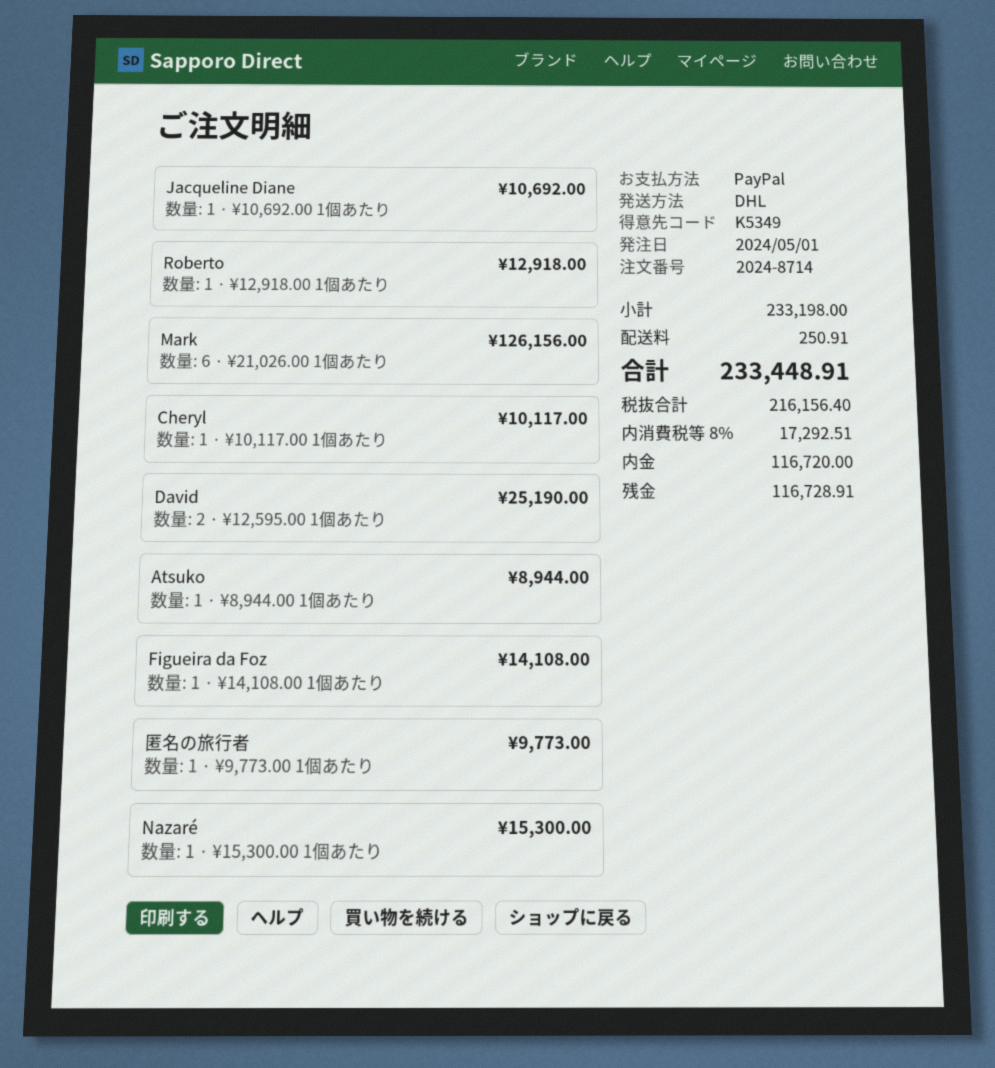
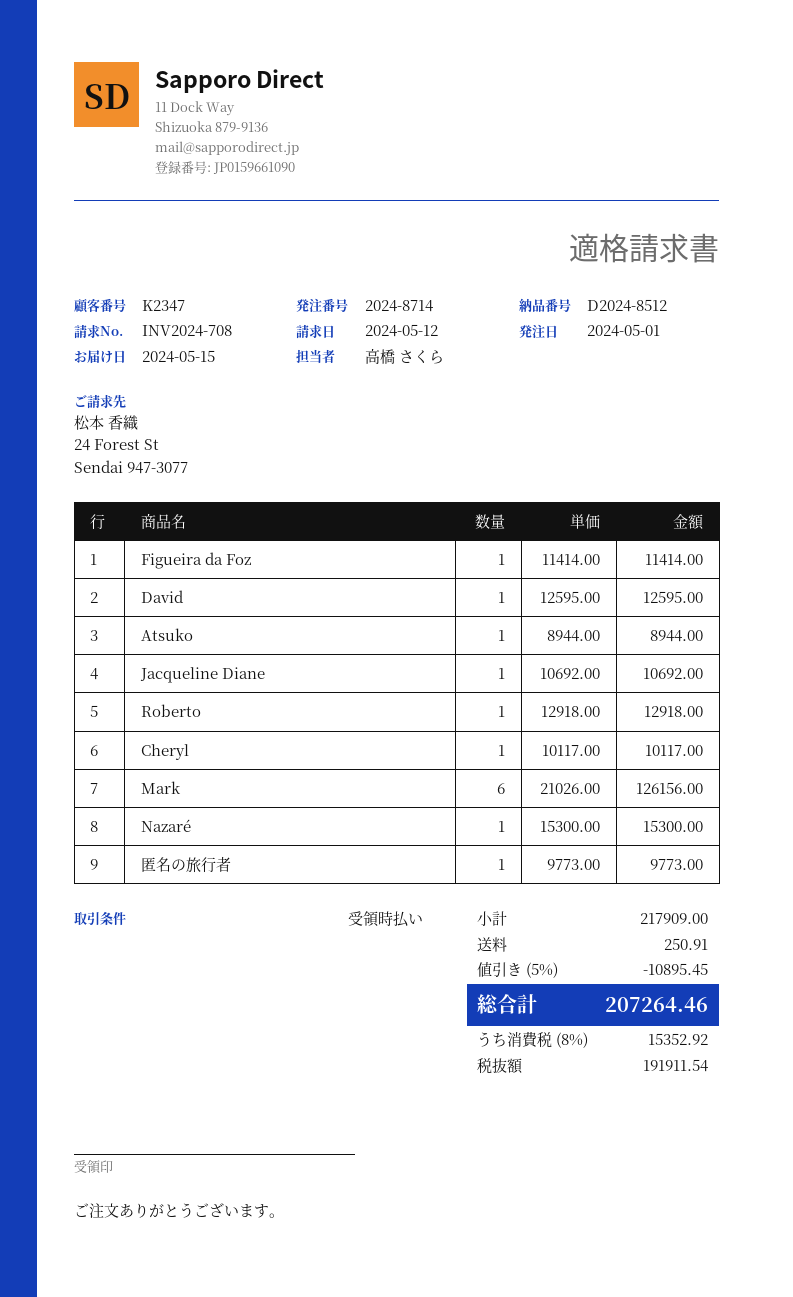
customer number: K5349 -> K2347
David: 2 x 12595.00 = 25190.00 -> 1 x 12595.00 = 12595.00
Figueira da Foz: 1 x 14108.00 = 14108.00 -> 1 x 11414.00 = 11414.00
subtotal: 233198.00 -> 217909.00
discount: none -> 5% = 10895.45
net: 216156.40 -> 191911.54
tax: 8% = 17292.51 -> 8% = 15352.92
total: 233448.91 -> 207264.46

